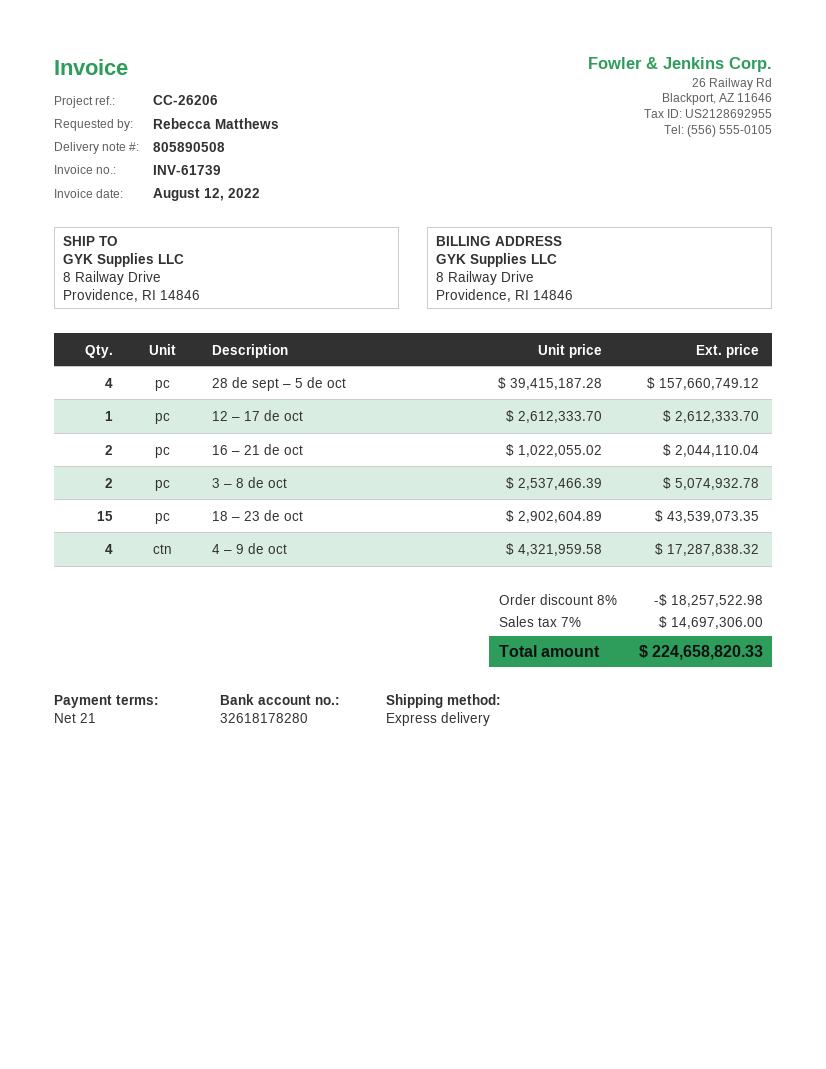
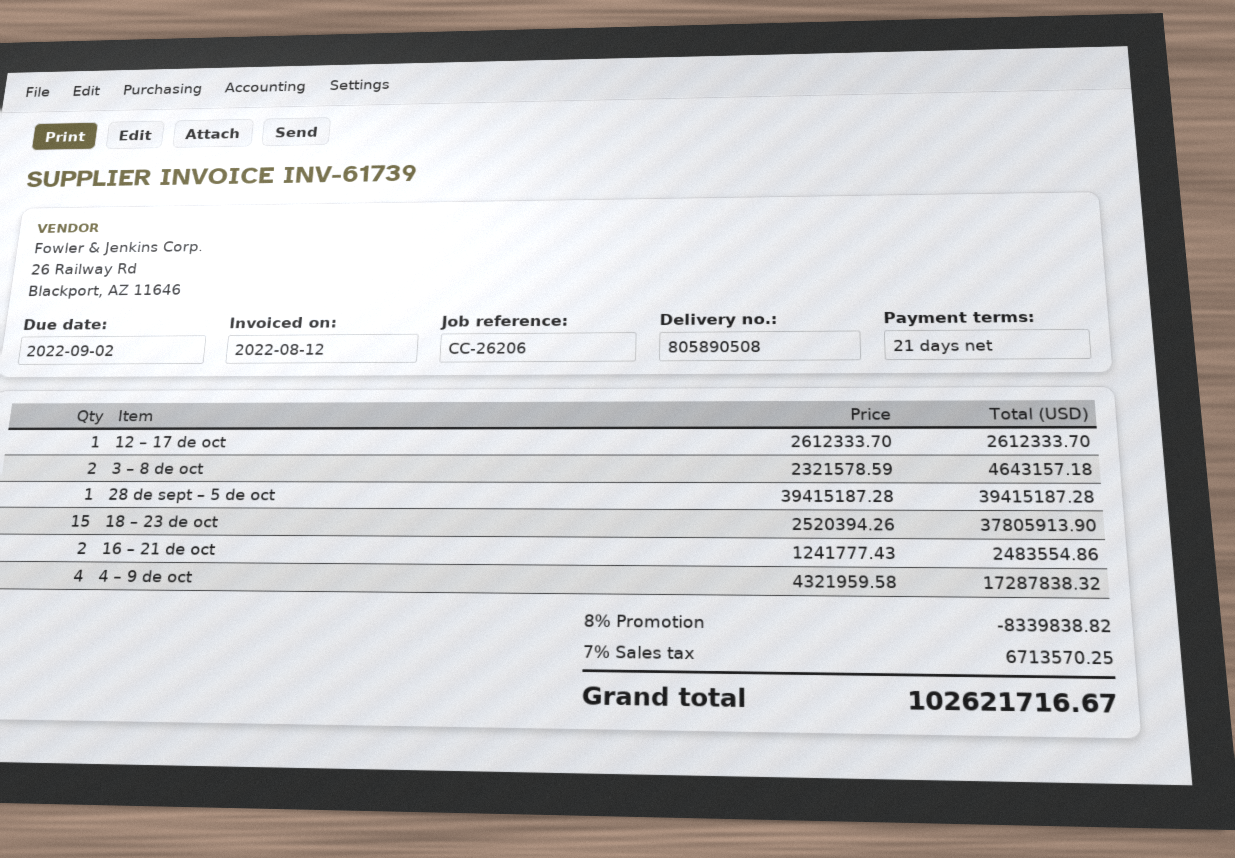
28 de sept – 5 de oct: 4 x 39415187.28 = 157660749.12 -> 1 x 39415187.28 = 39415187.28
16 – 21 de oct: 2 x 1022055.02 = 2044110.04 -> 2 x 1241777.43 = 2483554.86
3 – 8 de oct: 2 x 2537466.39 = 5074932.78 -> 2 x 2321578.59 = 4643157.18
18 – 23 de oct: 15 x 2902604.89 = 43539073.35 -> 15 x 2520394.26 = 37805913.90
discount: 8% = 18257522.98 -> 8% = 8339838.82
tax: 7% = 14697306.00 -> 7% = 6713570.25
total: 224658820.33 -> 102621716.67

